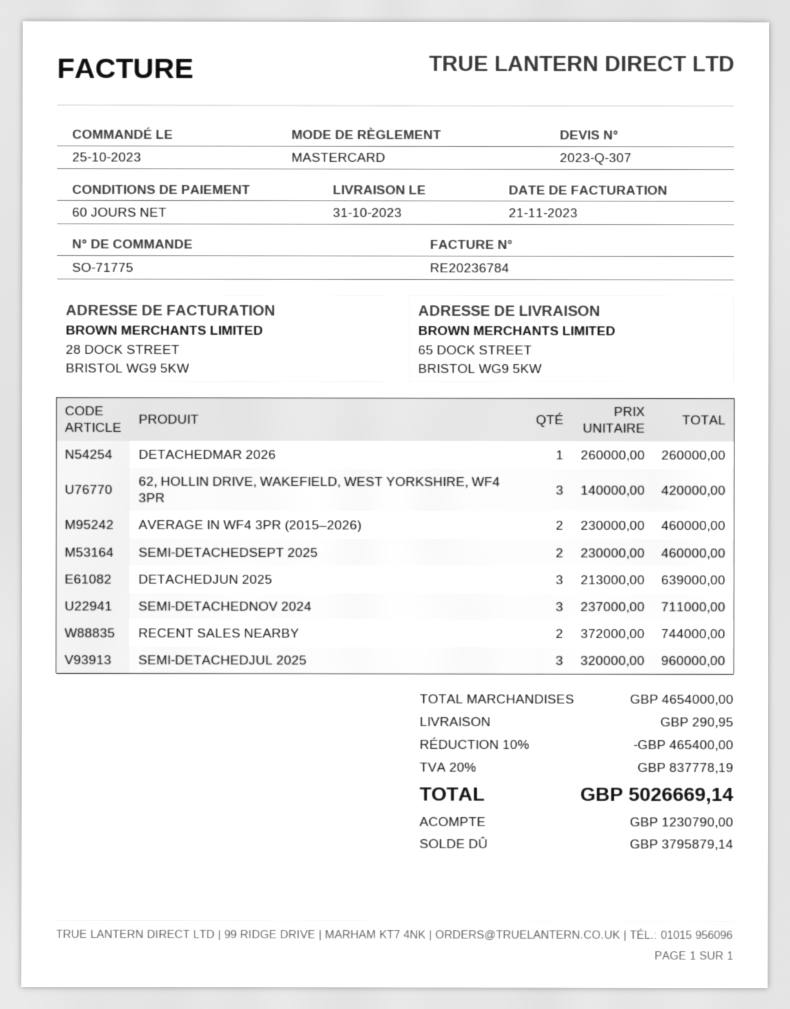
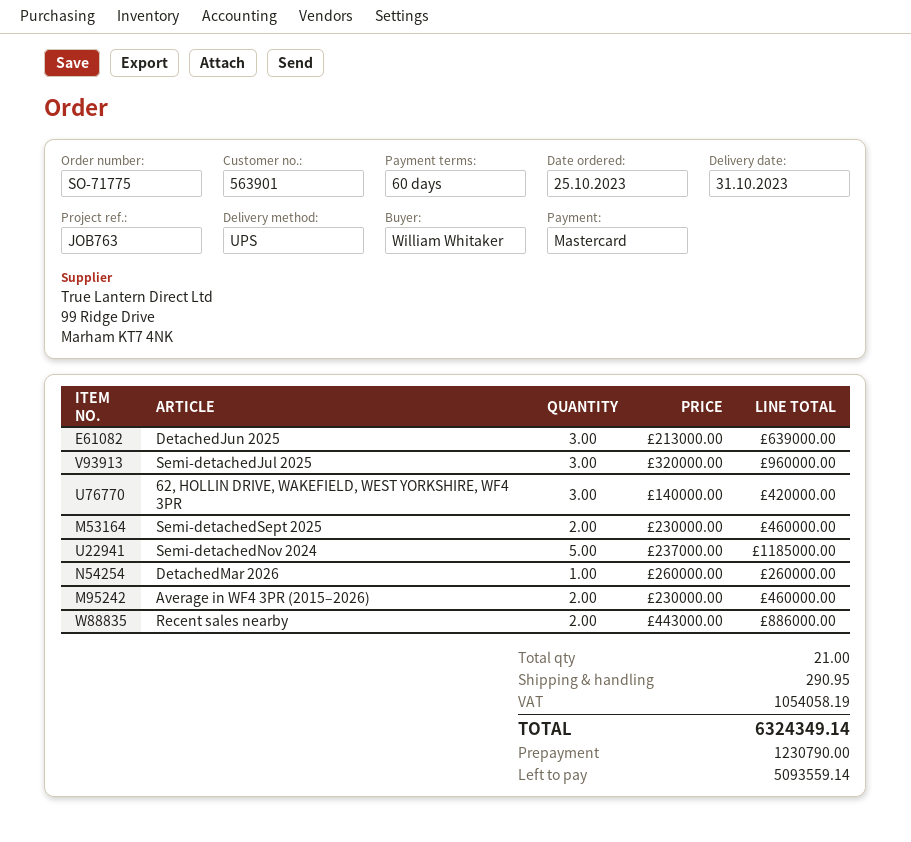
SEMI-DETACHEDNOV 2024: 3 x 237000.00 = 711000.00 -> 5 x 237000.00 = 1185000.00
RECENT SALES NEARBY: 2 x 372000.00 = 744000.00 -> 2 x 443000.00 = 886000.00
discount: 10% = 465400.00 -> none
tax: 837778.19 -> 1054058.19
total: 5026669.14 -> 6324349.14
balance: 3795879.14 -> 5093559.14

